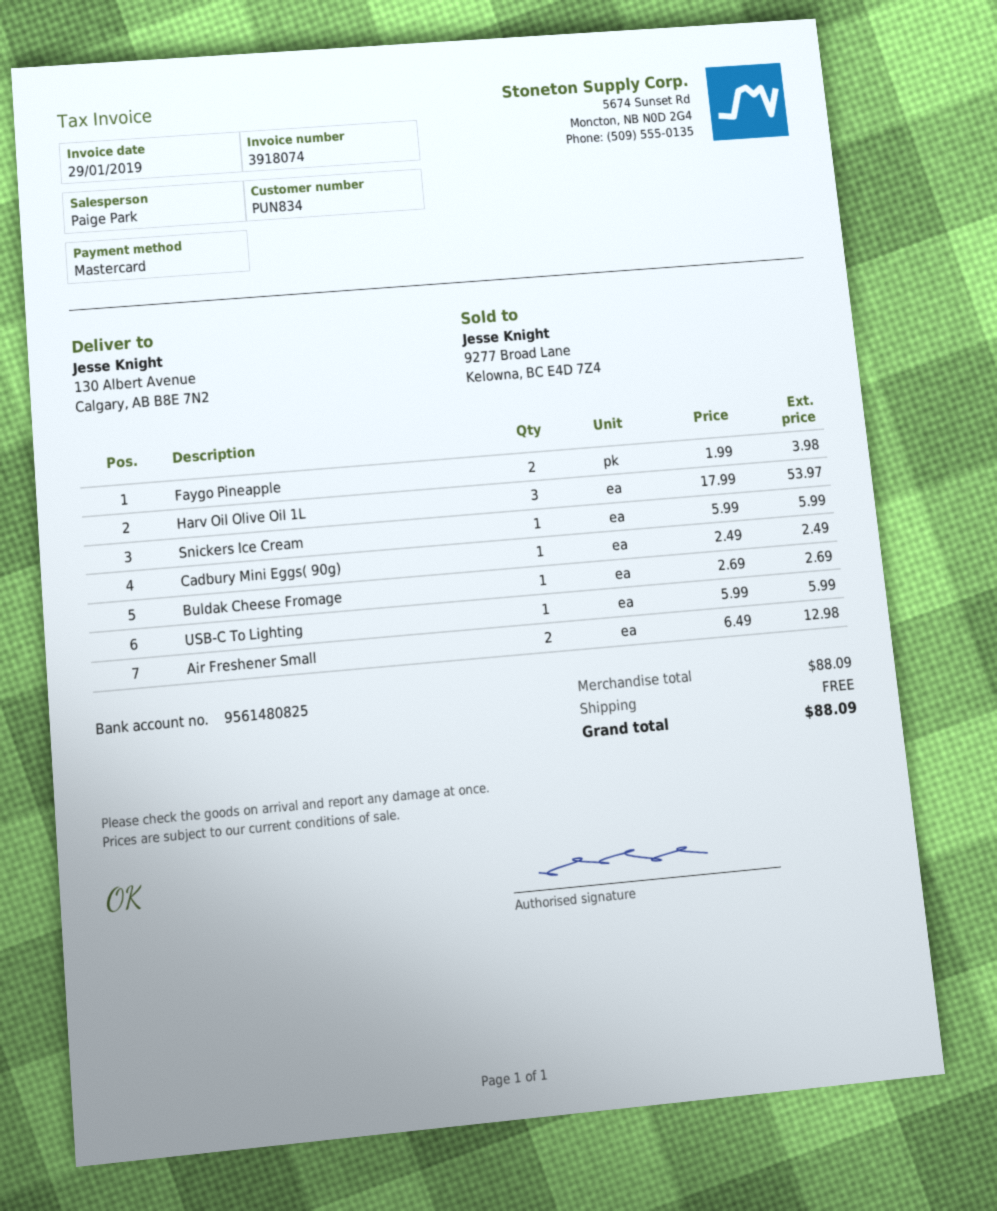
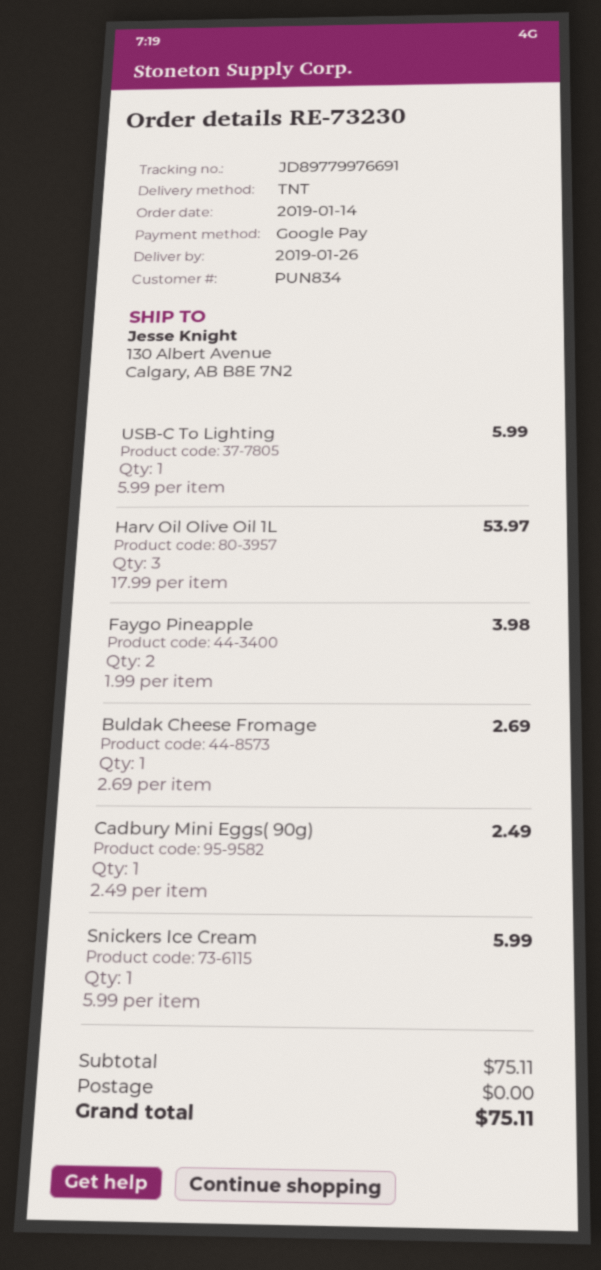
payment method: Mastercard -> Google Pay
Air Freshener Small: 2 x 6.49 = 12.98 -> none
subtotal: 88.09 -> 75.11
total: 88.09 -> 75.11

